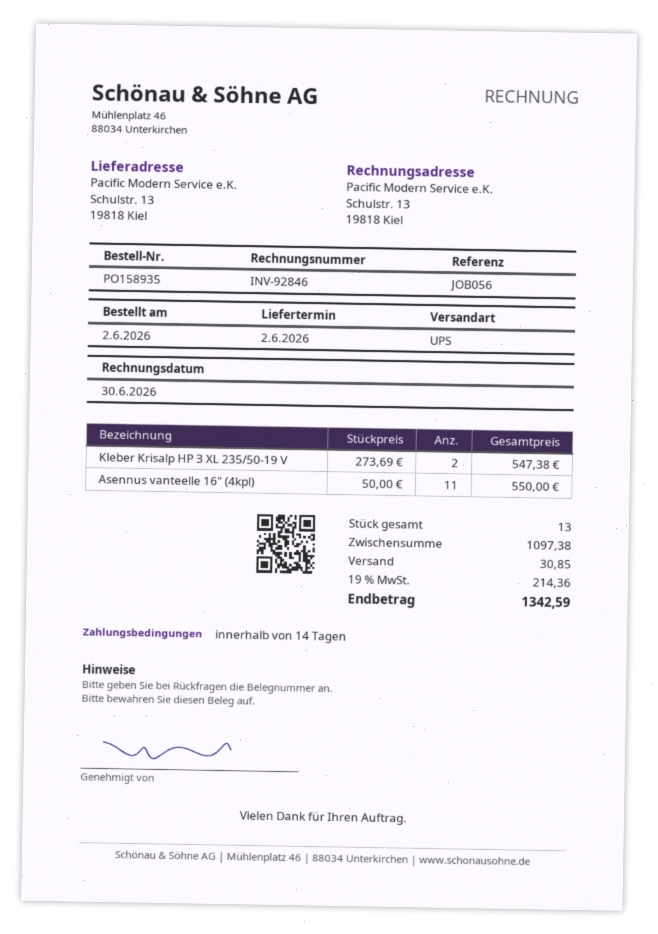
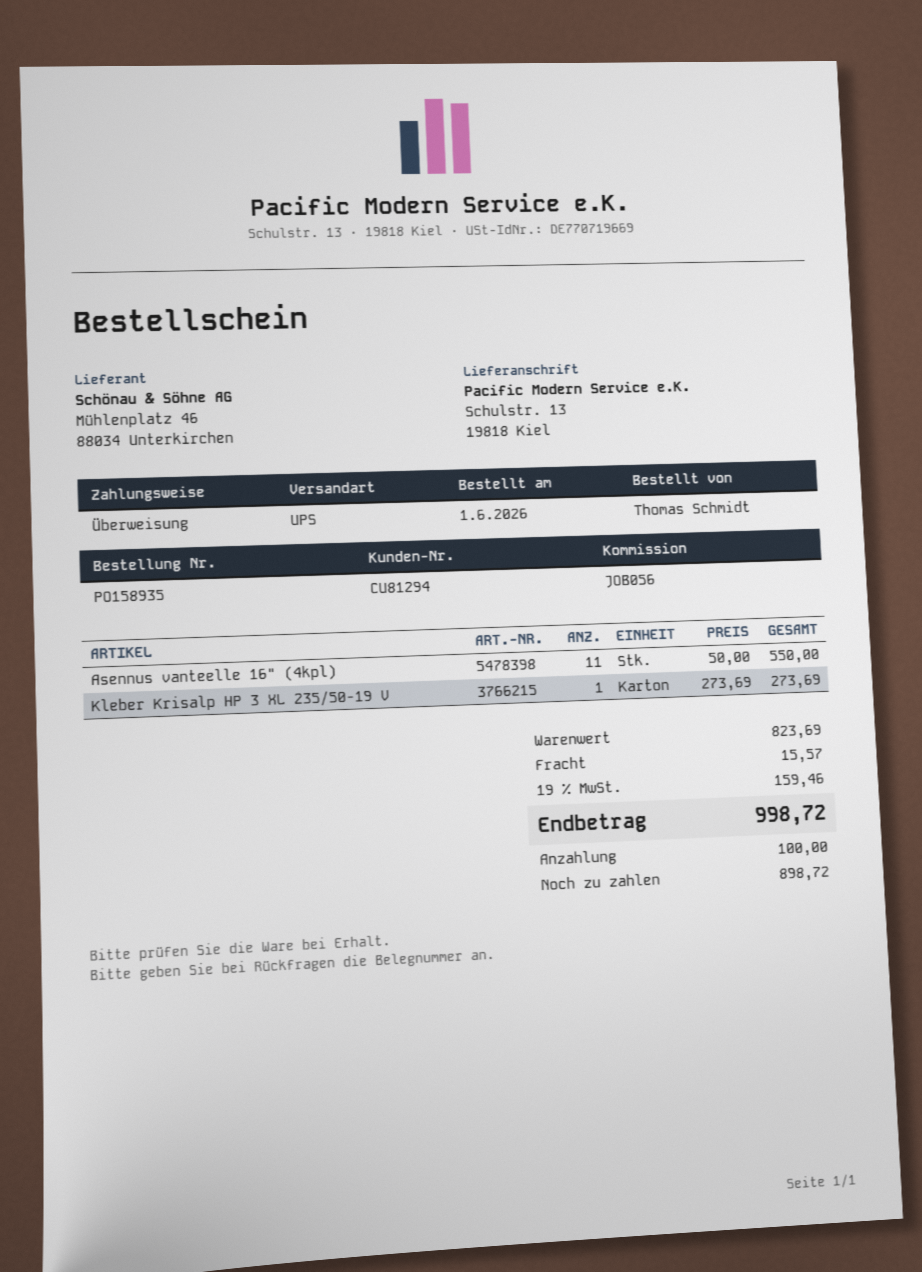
order date: 2026-06-02 -> 2026-06-01
Kleber Krisalp HP 3 XL 235/50-19 V: 2 x 273.69 = 547.38 -> 1 x 273.69 = 273.69
subtotal: 1097.38 -> 823.69
shipping: 30.85 -> 15.57
tax: 19% = 214.36 -> 19% = 159.46
total: 1342.59 -> 998.72

